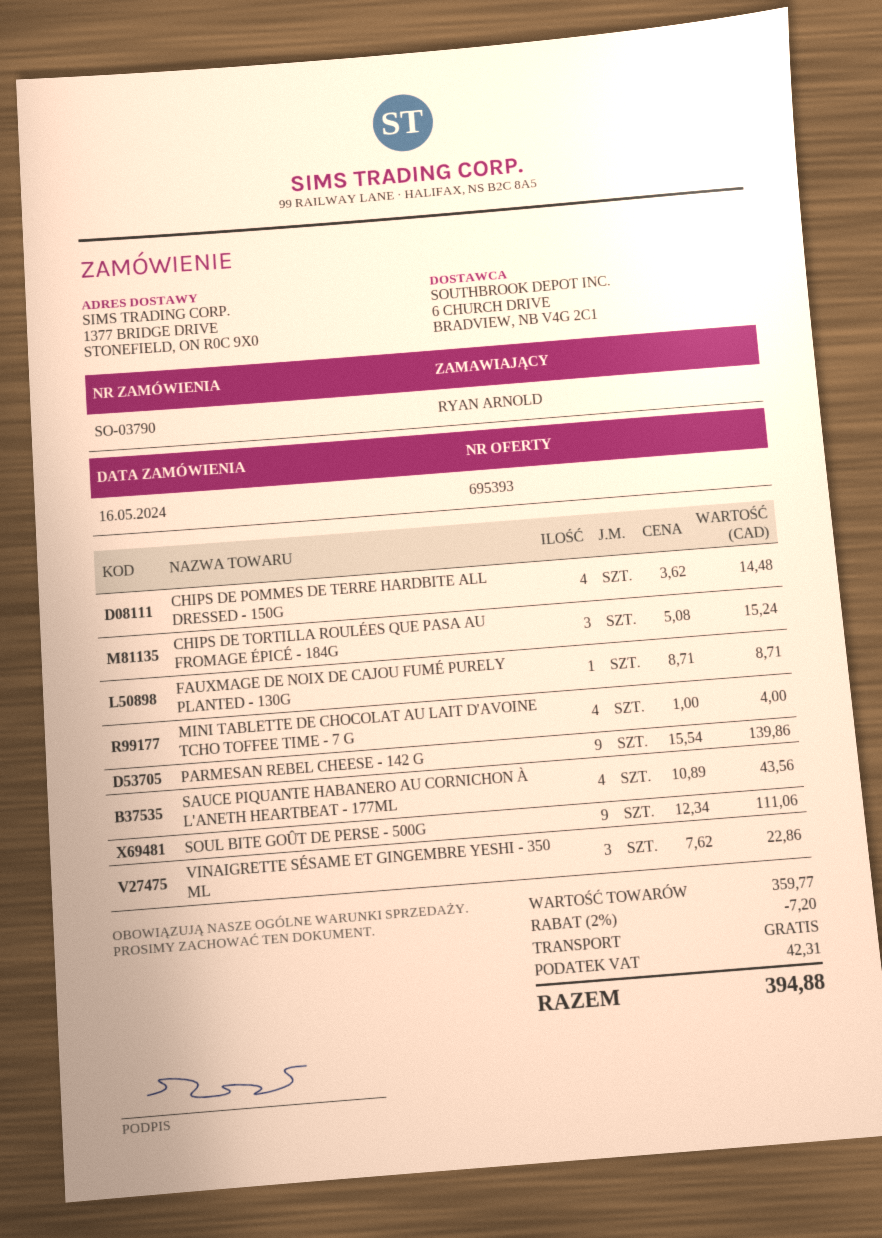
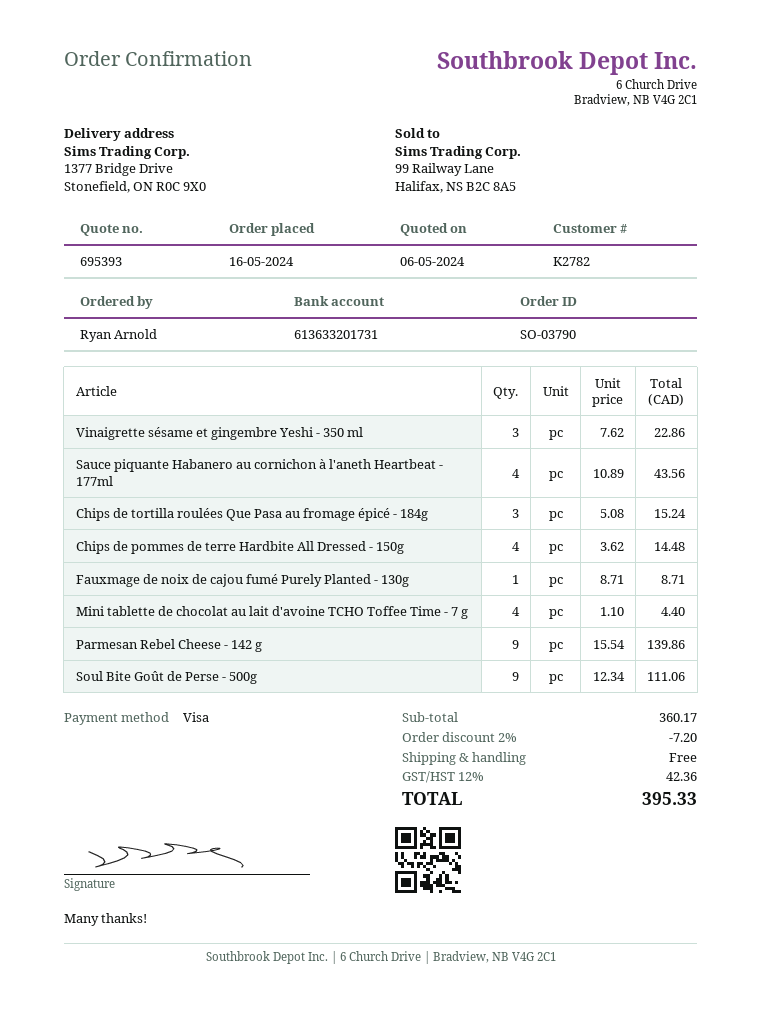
MINI TABLETTE DE CHOCOLAT AU LAIT D'AVOINE TCHO TOFFEE TIME - 7 G: 4 x 1.00 = 4.00 -> 4 x 1.10 = 4.40
subtotal: 359.77 -> 360.17
tax: 42.31 -> 42.36
total: 394.88 -> 395.33

